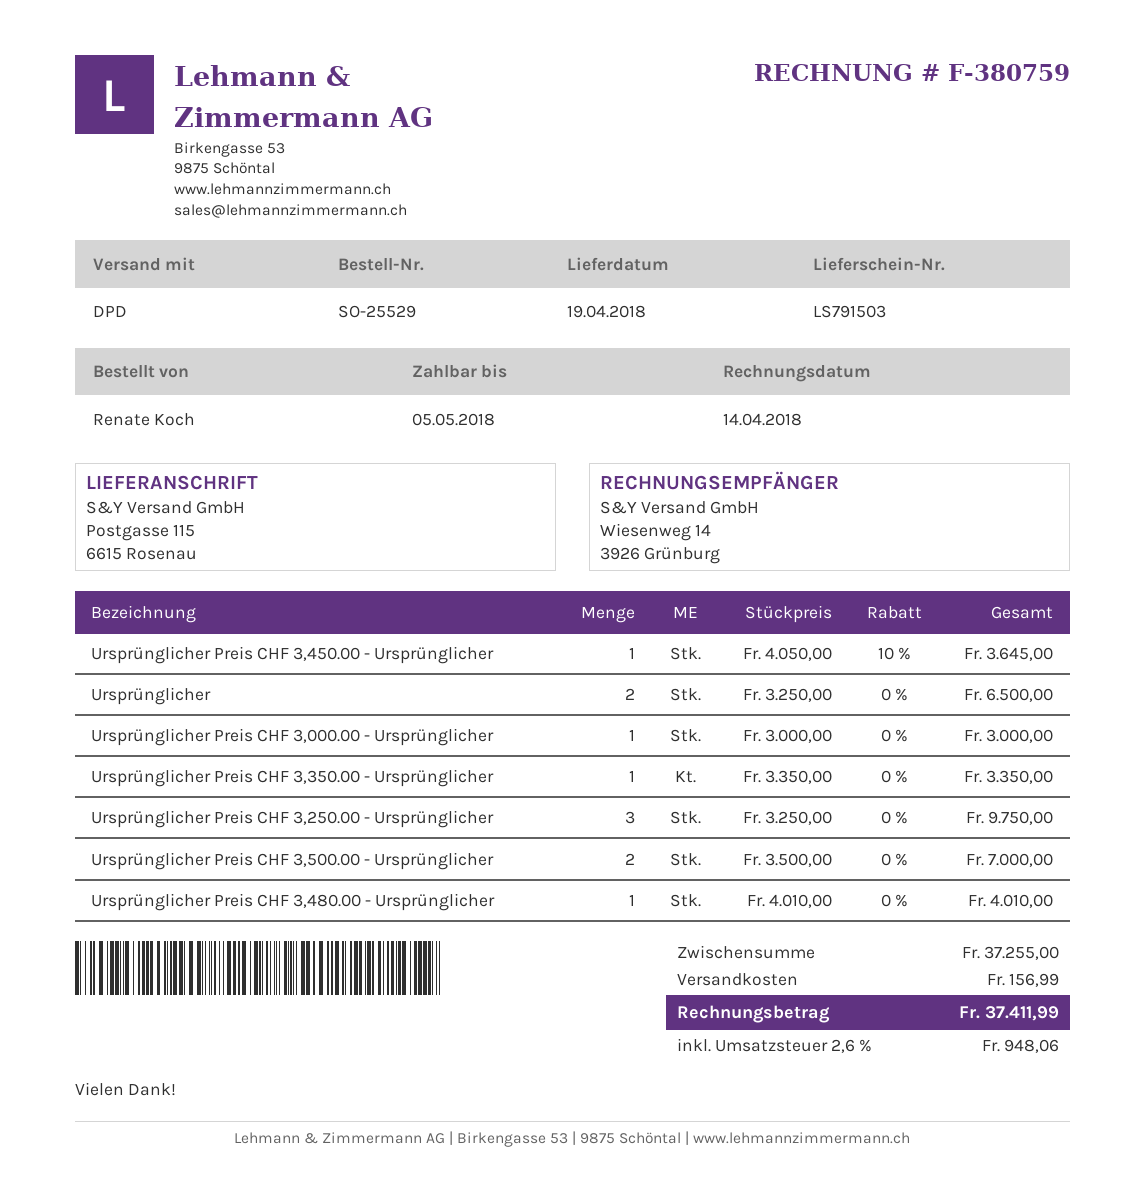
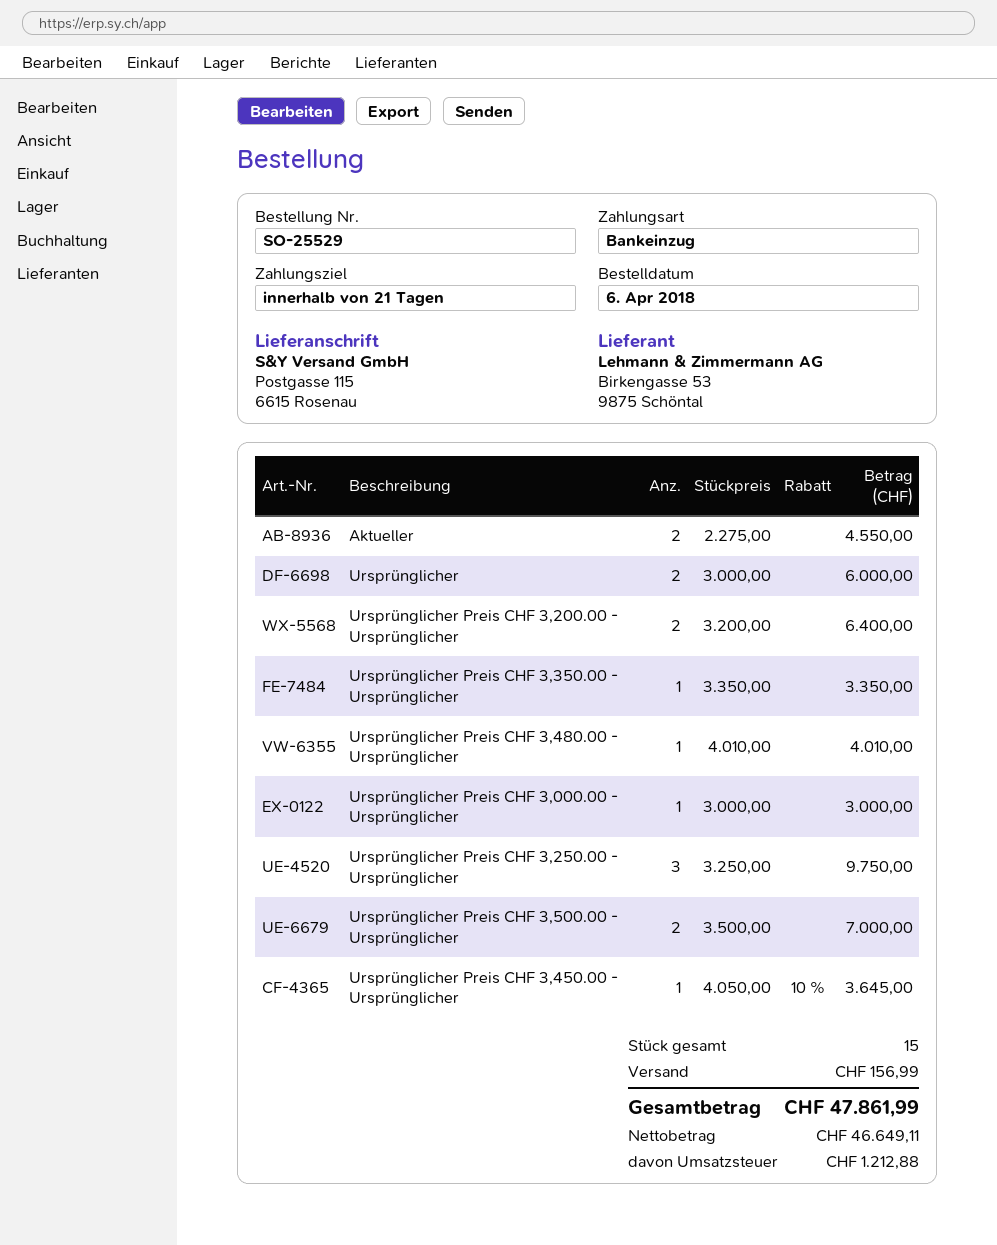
Ursprünglicher: 2 x 3250.00 = 6500.00 -> 2 x 3000.00 = 6000.00
Aktueller: none -> 2 x 2275.00 = 4550.00
Ursprünglicher Preis CHF 3,200.00 - Ursprünglicher: none -> 2 x 3200.00 = 6400.00
tax: 948.06 -> 1212.88
total: 37411.99 -> 47861.99

